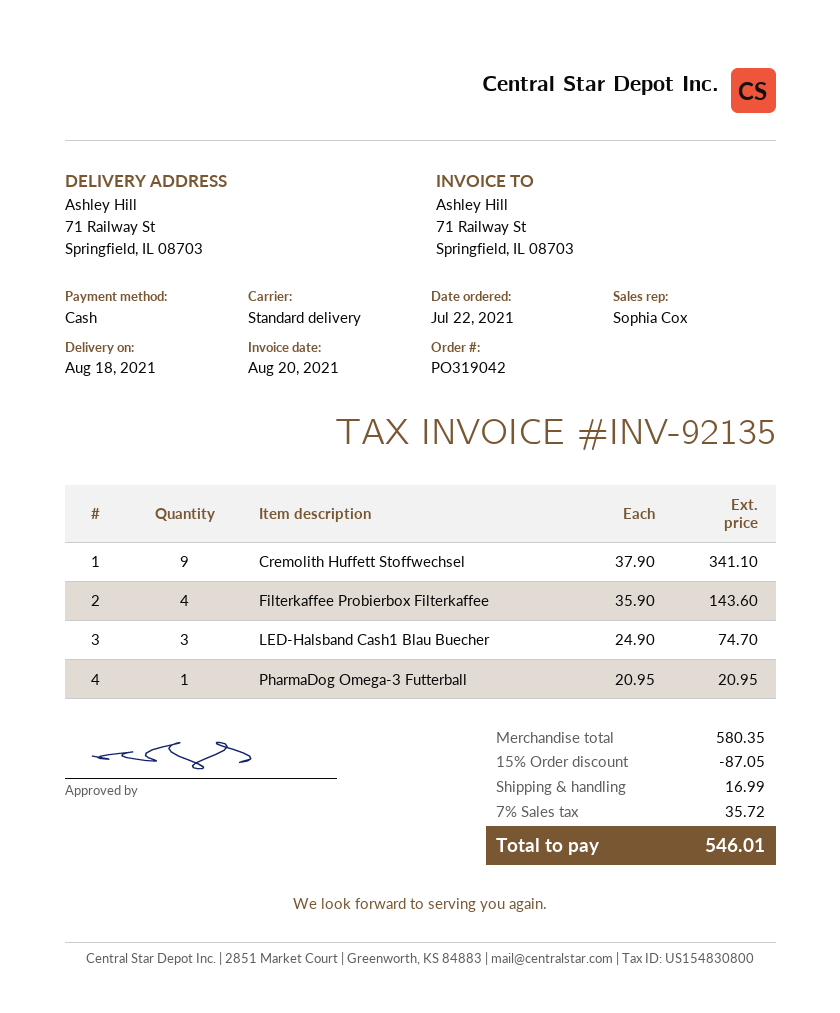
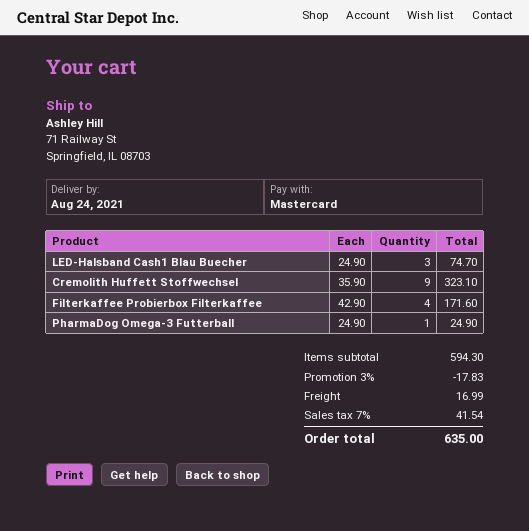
delivery date: 2021-08-18 -> 2021-08-24
payment method: cash -> Mastercard
Cremolith Huffett Stoffwechsel: 9 x 37.90 = 341.10 -> 9 x 35.90 = 323.10
Filterkaffee Probierbox Filterkaffee: 4 x 35.90 = 143.60 -> 4 x 42.90 = 171.60
PharmaDog Omega-3 Futterball: 1 x 20.95 = 20.95 -> 1 x 24.90 = 24.90
subtotal: 580.35 -> 594.30
discount: 15% = 87.05 -> 3% = 17.83
tax: 7% = 35.72 -> 7% = 41.54
total: 546.01 -> 635.00

